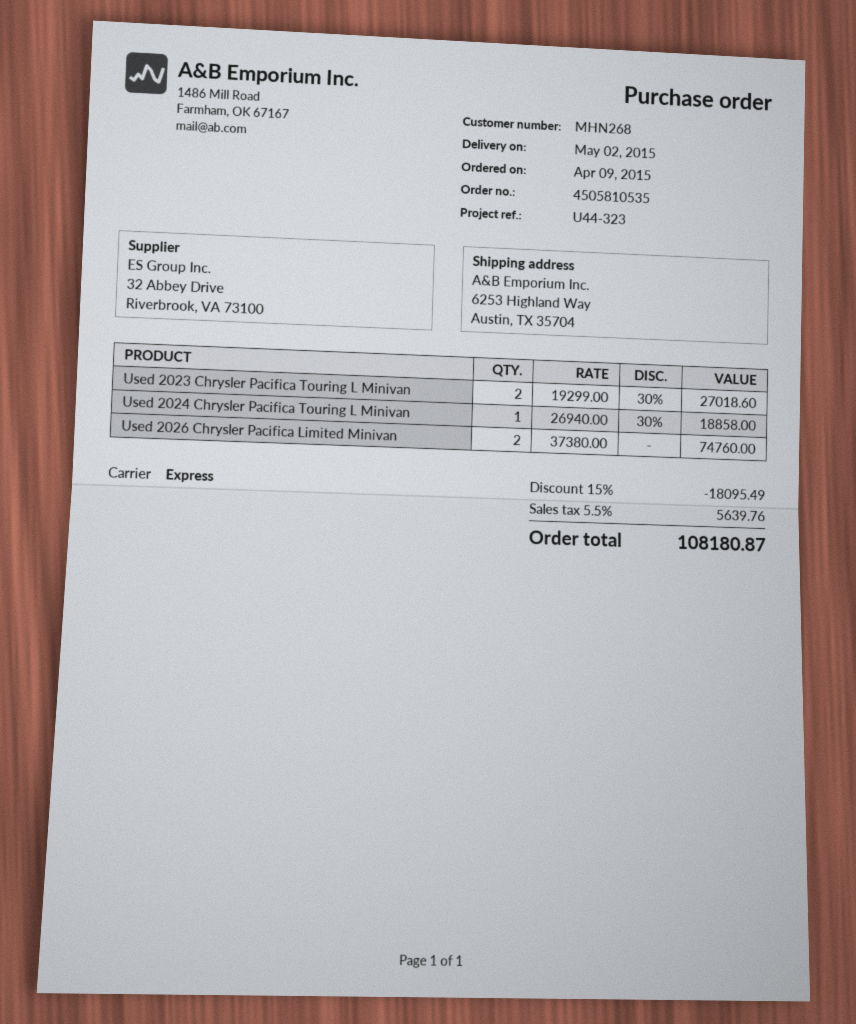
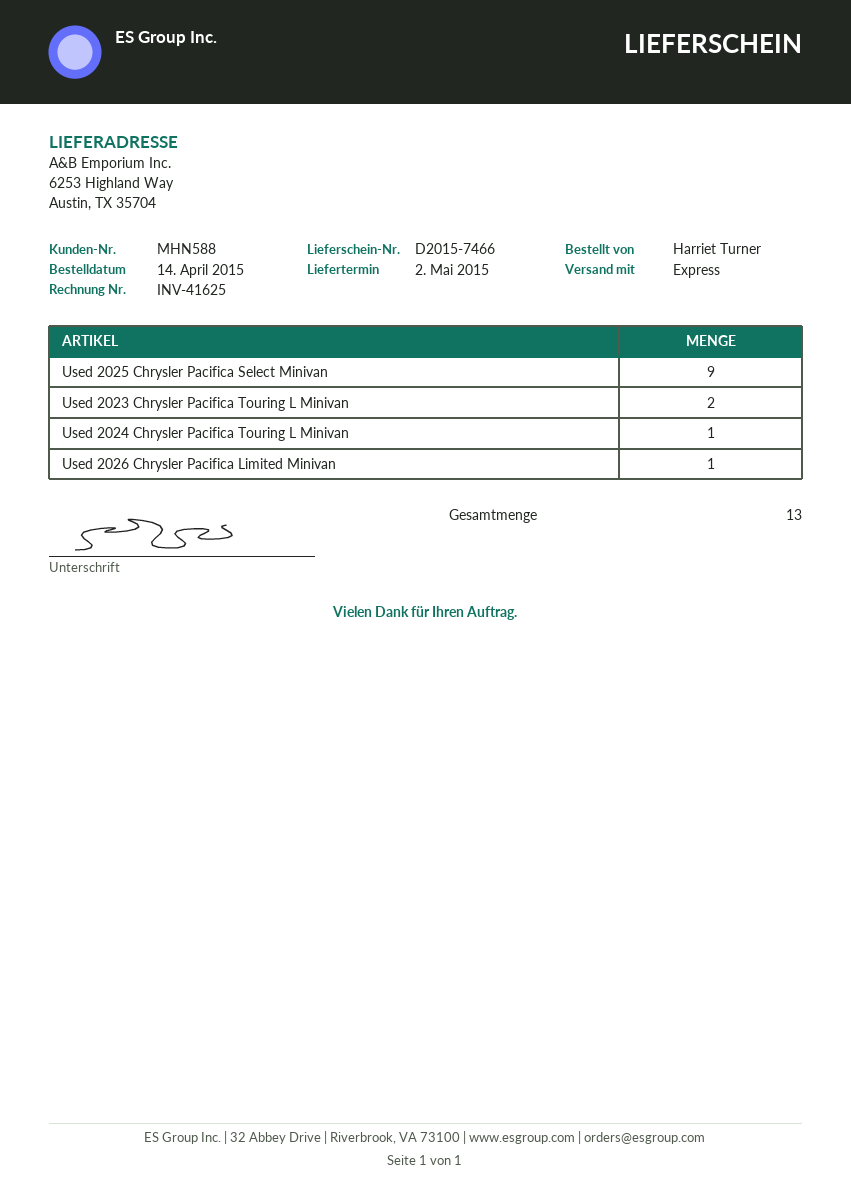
order date: 2015-04-09 -> 2015-04-14
customer number: MHN268 -> MHN588
Used 2026 Chrysler Pacifica Limited Minivan: 2 -> 1
Used 2025 Chrysler Pacifica Select Minivan: none -> 9

